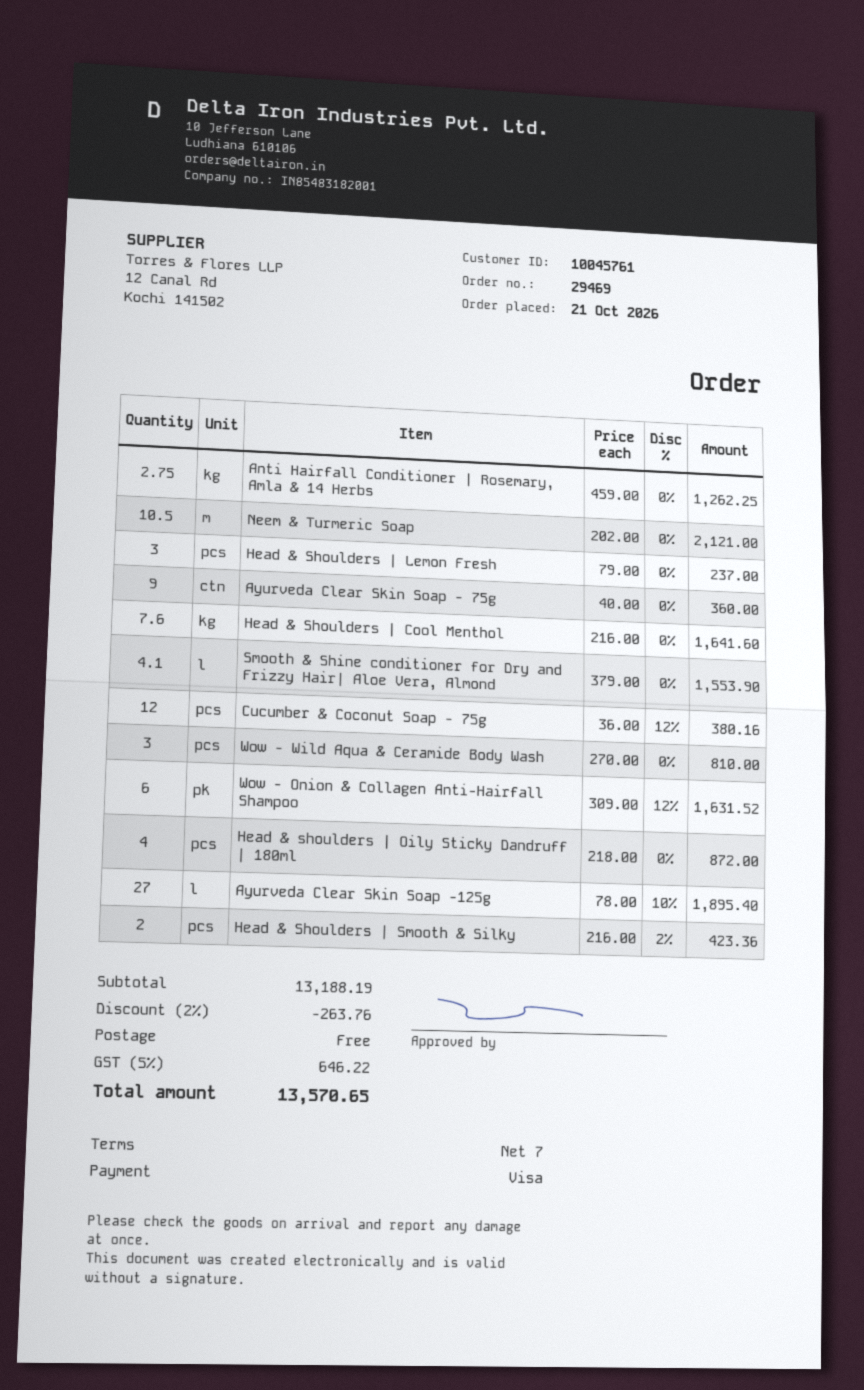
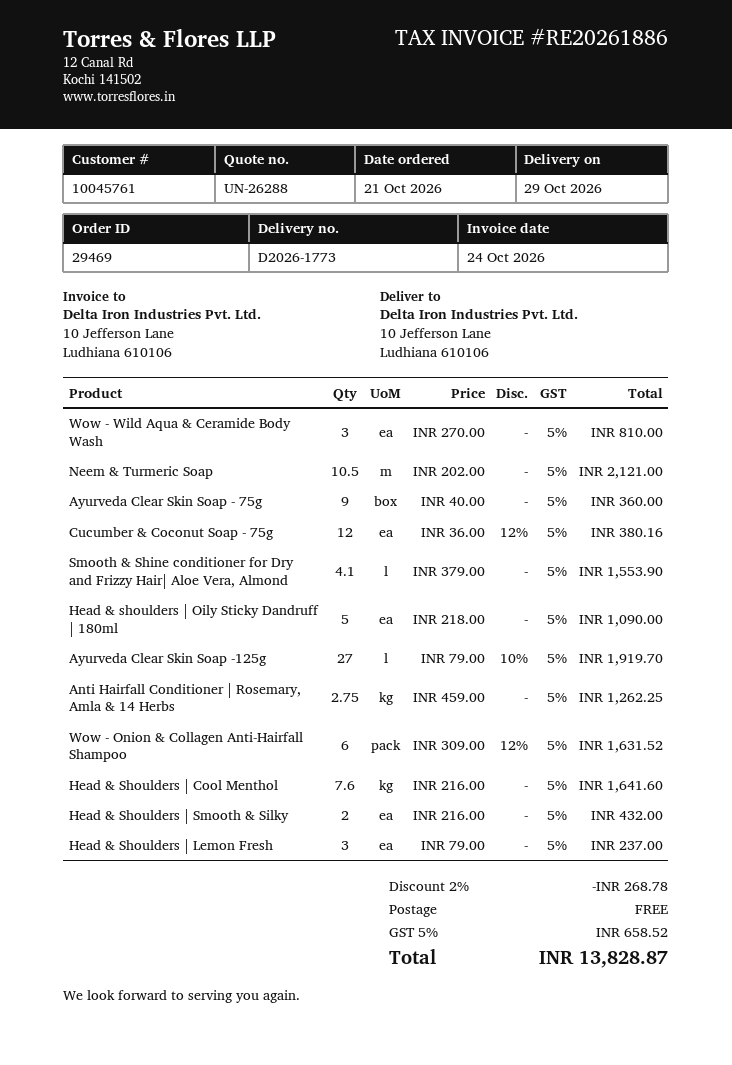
Head & shoulders | Oily Sticky Dandruff | 180ml: 4 x 218.00 = 872.00 -> 5 x 218.00 = 1090.00
Ayurveda Clear Skin Soap -125g: 27 x 78.00 - 10% = 1895.40 -> 27 x 79.00 - 10% = 1919.70
Head & Shoulders | Smooth & Silky: 2 x 216.00 - 2% = 423.36 -> 2 x 216.00 = 432.00
discount: 2% = 263.76 -> 2% = 268.78
tax: 5% = 646.22 -> 5% = 658.52
total: 13570.65 -> 13828.87

